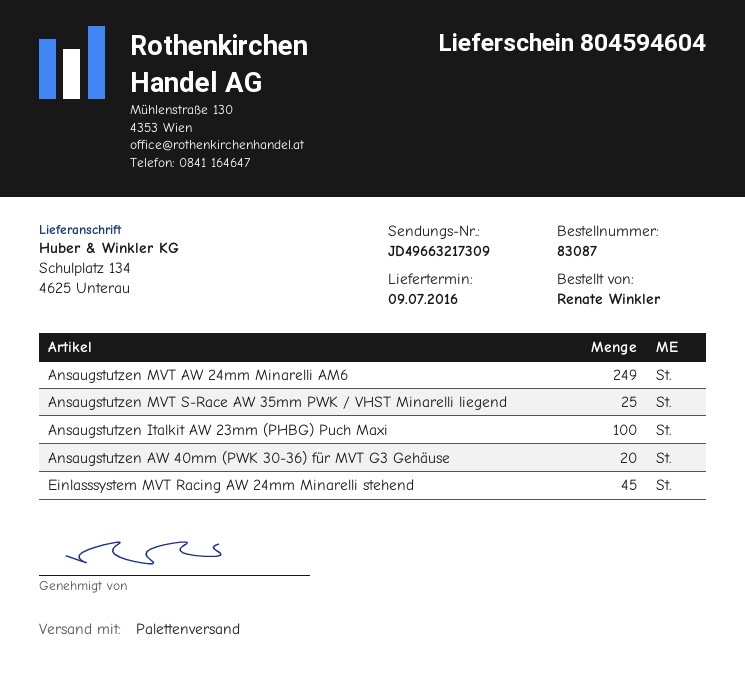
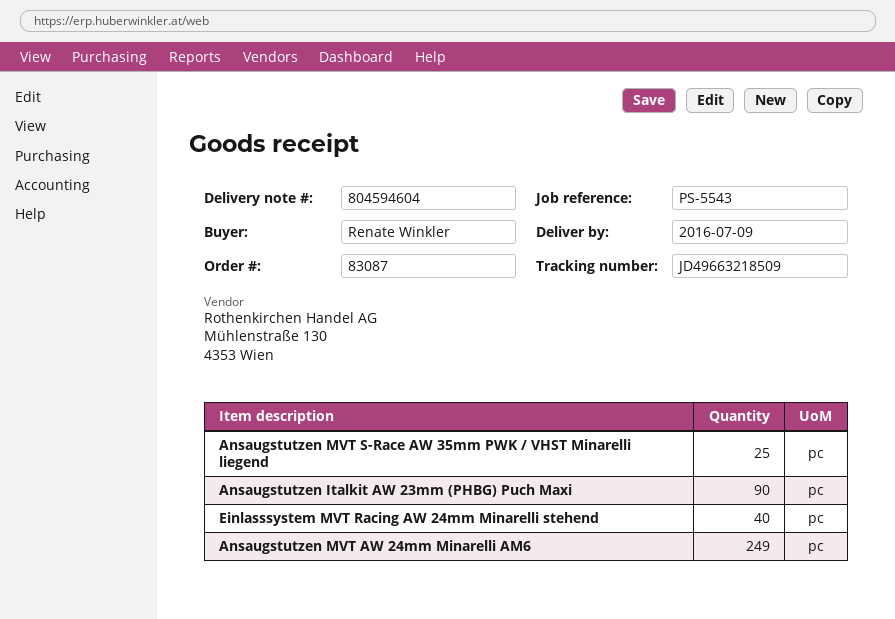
tracking number: JD49663217309 -> JD49663218509
Ansaugstutzen Italkit AW 23mm (PHBG) Puch Maxi: 100 -> 90
Ansaugstutzen AW 40mm (PWK 30-36) für MVT G3 Gehäuse: 20 -> none
Einlasssystem MVT Racing AW 24mm Minarelli stehend: 45 -> 40

